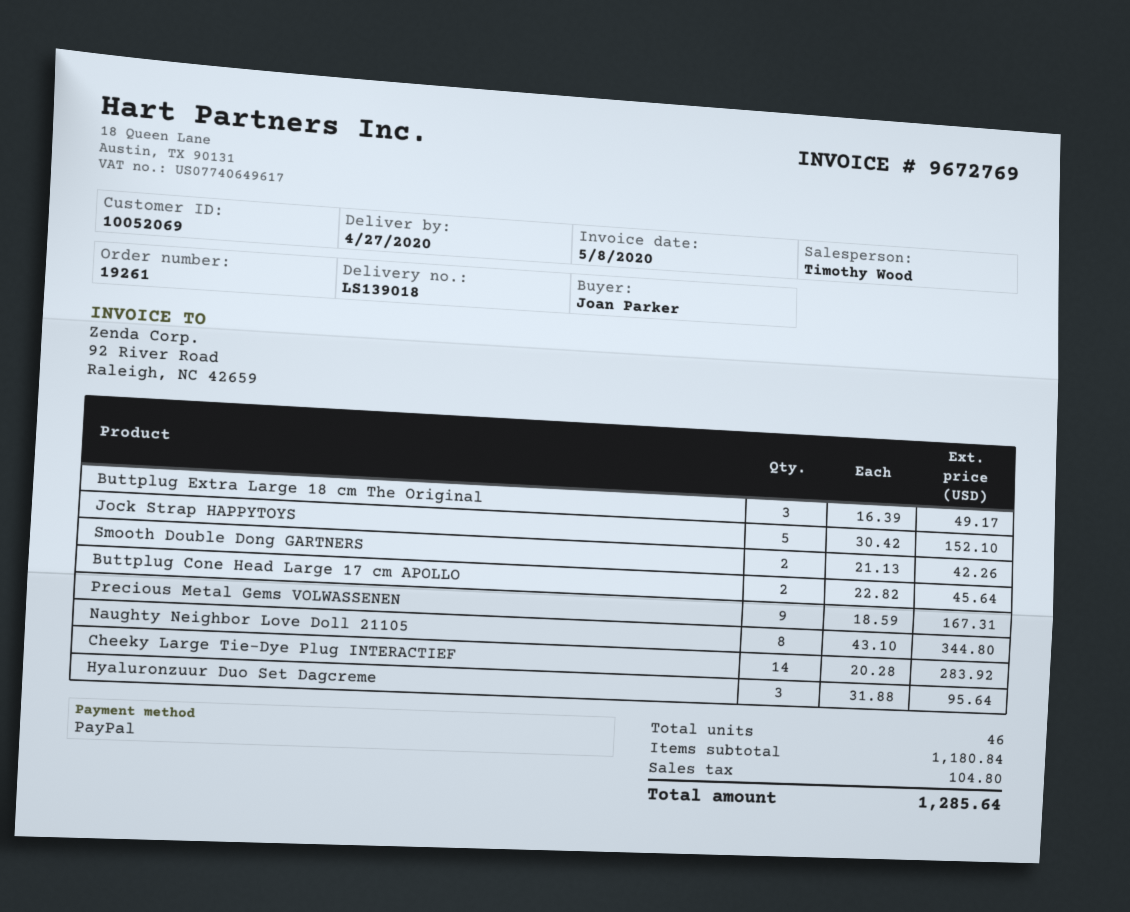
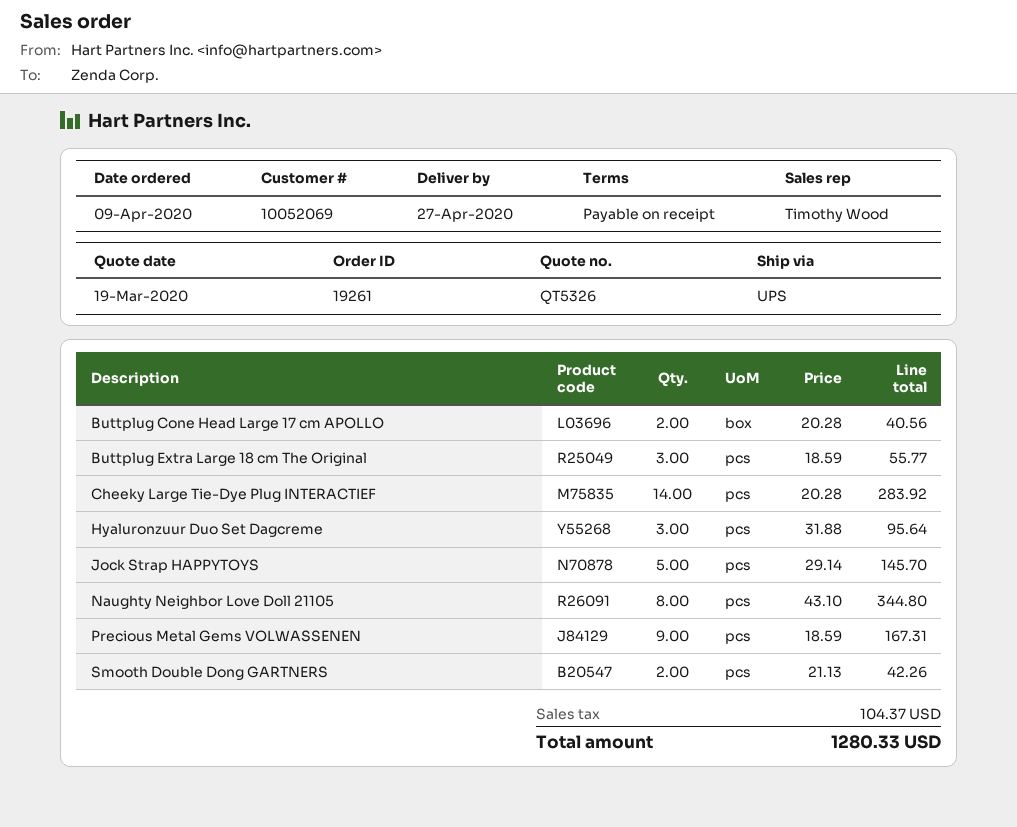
Buttplug Extra Large 18 cm The Original: 3 x 16.39 = 49.17 -> 3 x 18.59 = 55.77
Jock Strap HAPPYTOYS: 5 x 30.42 = 152.10 -> 5 x 29.14 = 145.70
Buttplug Cone Head Large 17 cm APOLLO: 2 x 22.82 = 45.64 -> 2 x 20.28 = 40.56
tax: 104.80 -> 104.37
total: 1285.64 -> 1280.33

